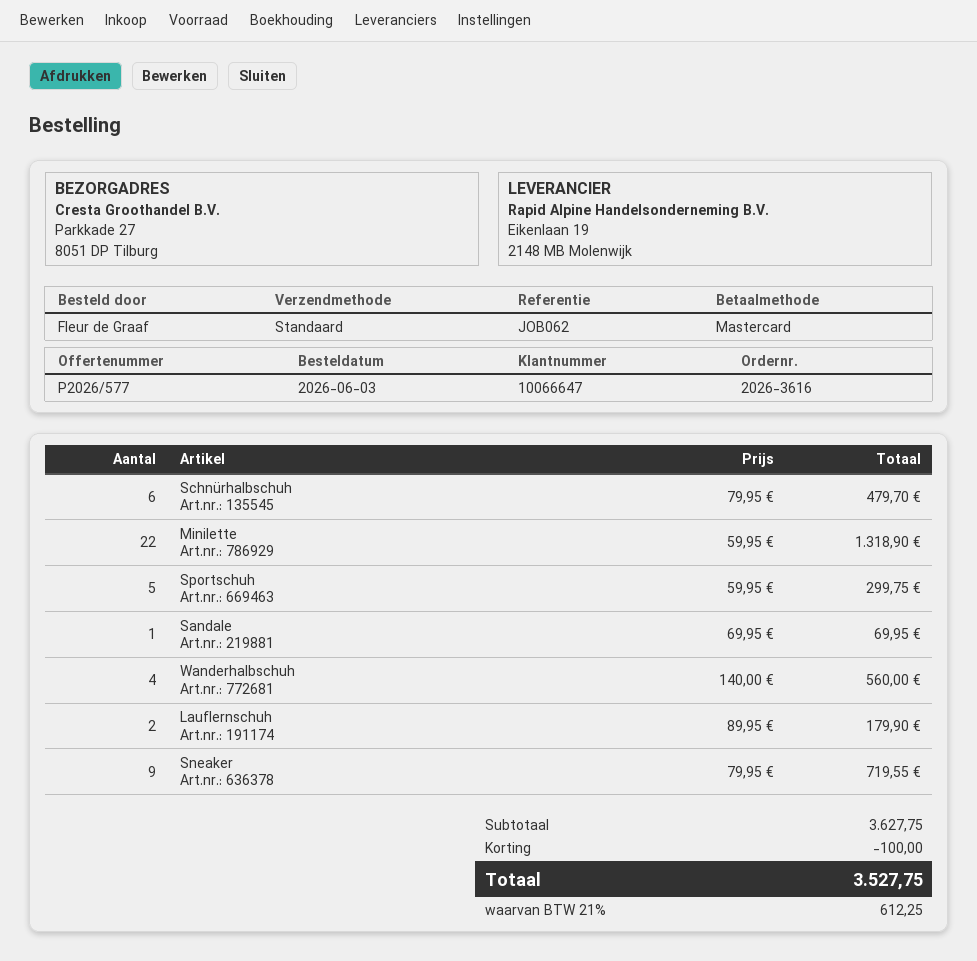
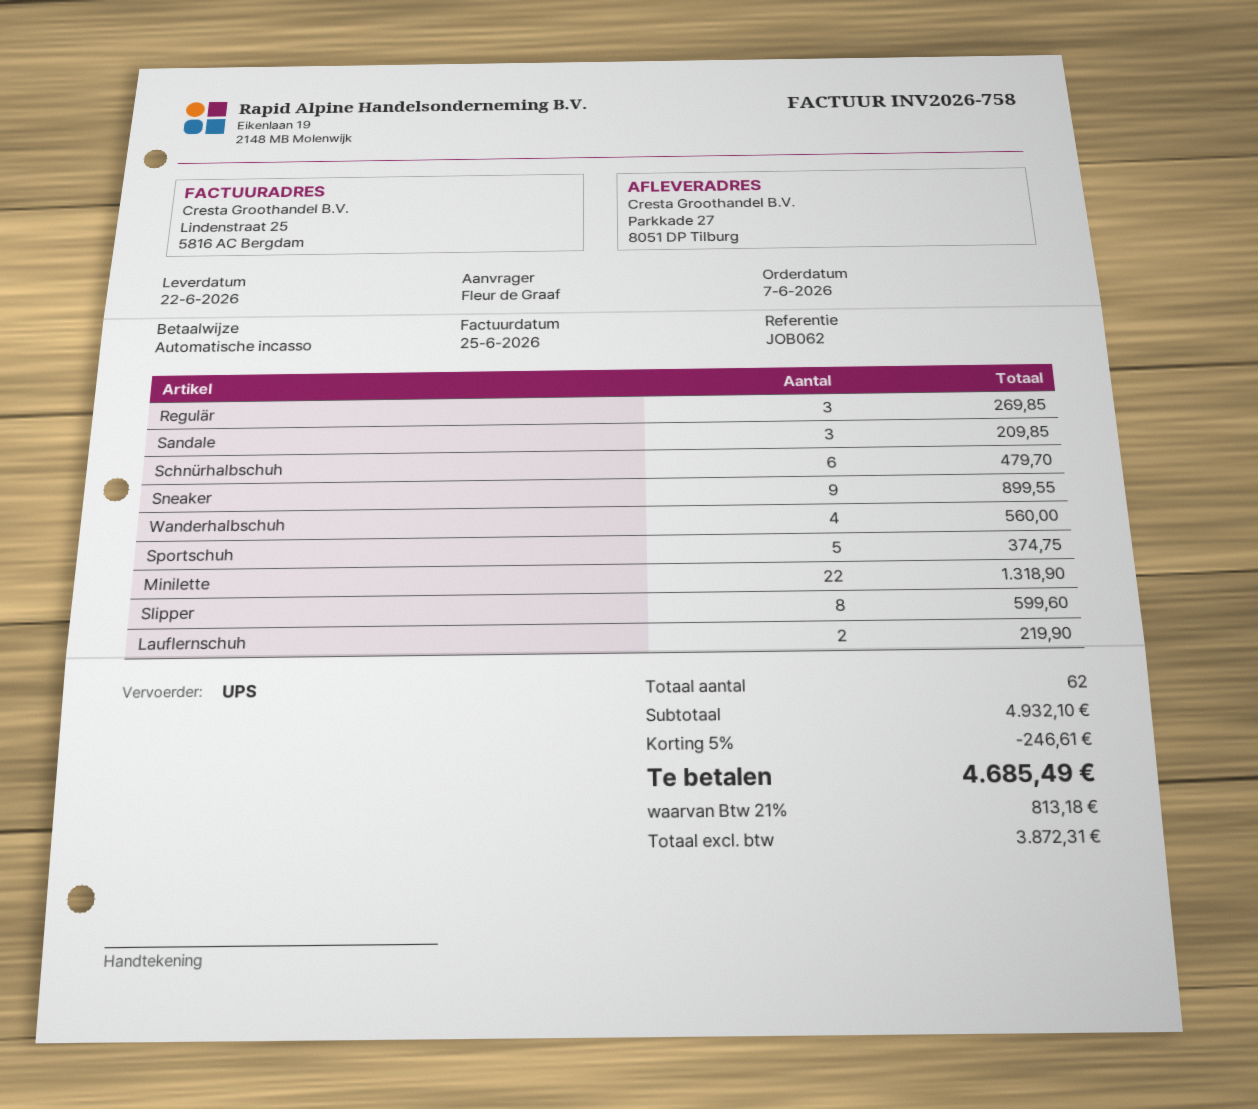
order date: 2026-06-03 -> 2026-06-07
payment method: Mastercard -> direct debit
shipping method: standard -> UPS
Sportschuh: 5 for 299.75 -> 5 for 374.75
Sandale: 1 for 69.95 -> 3 for 209.85
Lauflernschuh: 2 for 179.90 -> 2 for 219.90
Sneaker: 9 for 719.55 -> 9 for 899.55
Regulär: none -> 3 for 269.85
Slipper: none -> 8 for 599.60
subtotal: 3627.75 -> 4932.10
discount: 100.00 -> 246.61
tax: 21% = 612.25 -> 21% = 813.18
total: 3527.75 -> 4685.49

